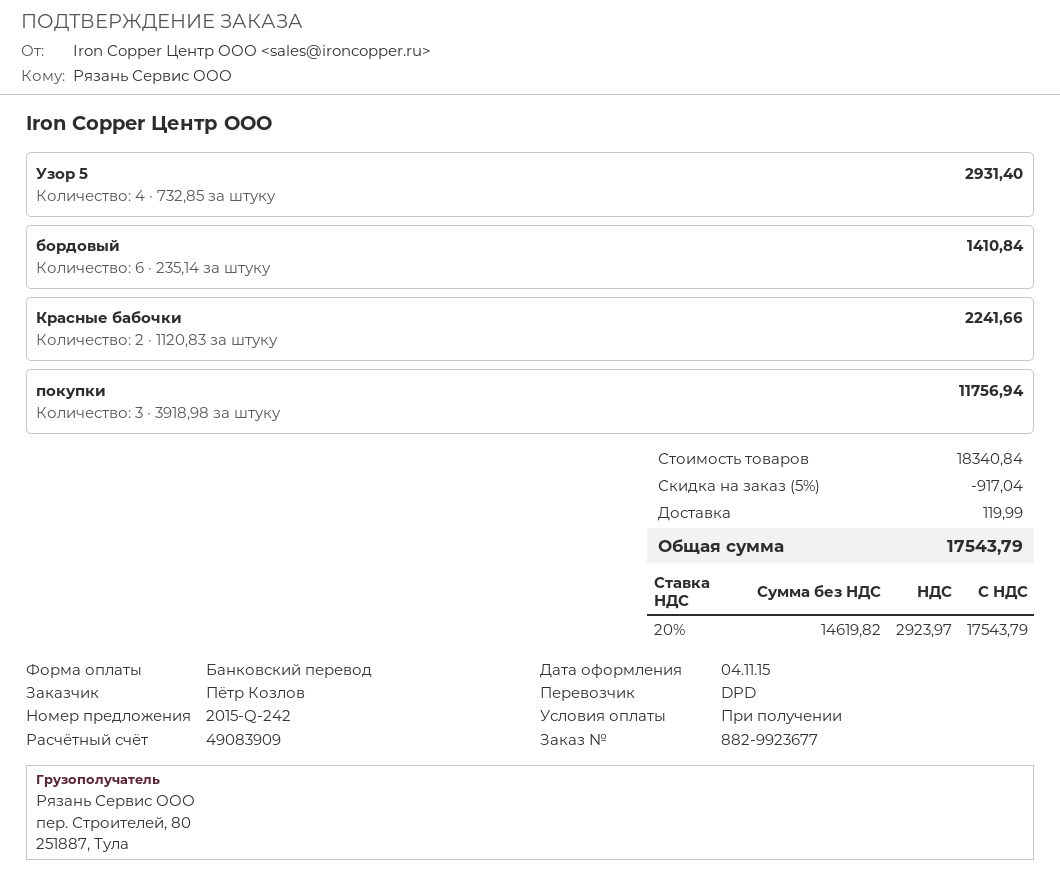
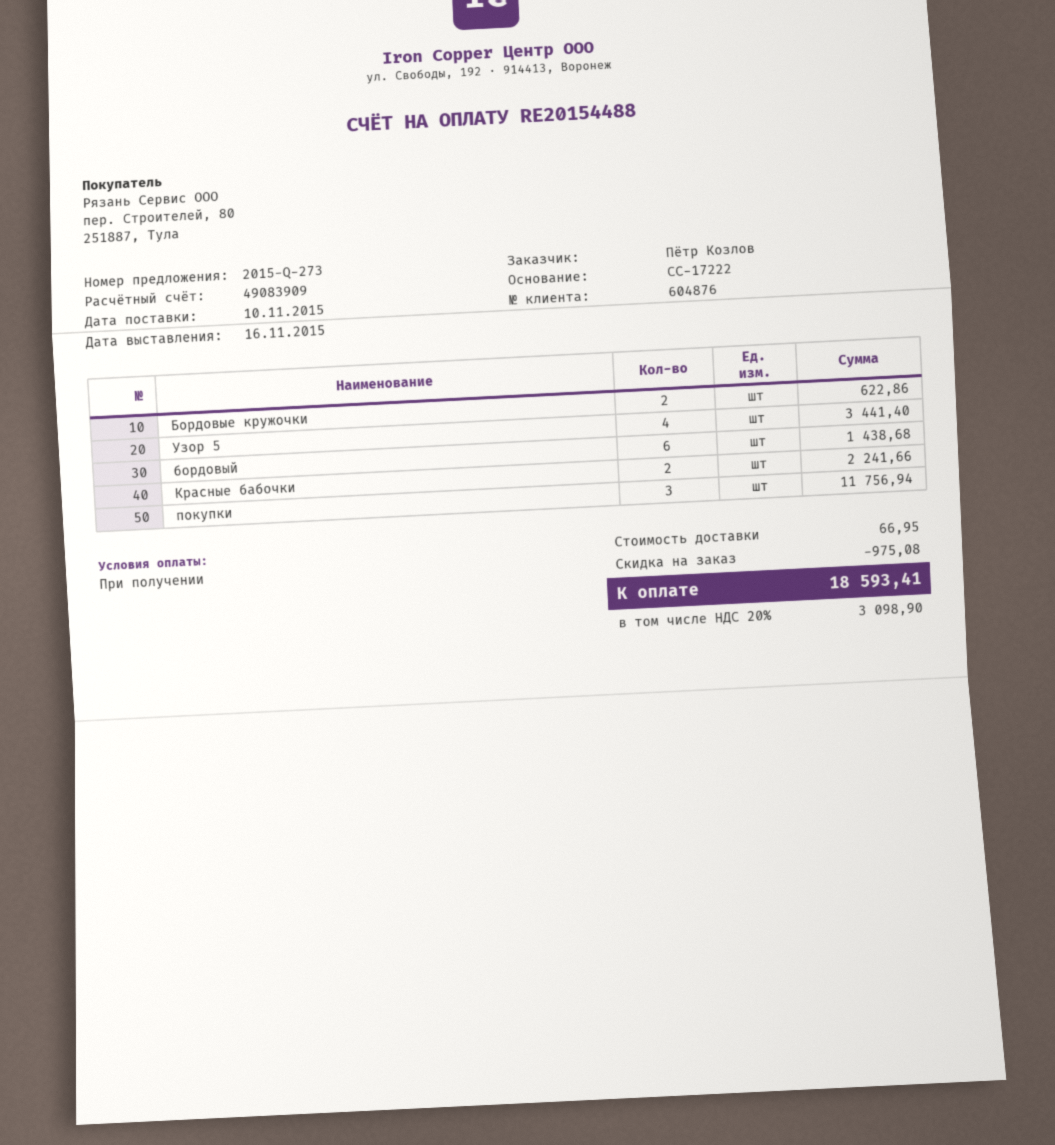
quote number: 2015-Q-242 -> 2015-Q-273
Узор 5: 4 for 2931.40 -> 4 for 3441.40
бордовый: 6 for 1410.84 -> 6 for 1438.68
Бордовые кружочки: none -> 2 for 622.86
discount: 917.04 -> 975.08
shipping: 119.99 -> 66.95
tax: 20% = 2923.97 -> 20% = 3098.90
total: 17543.79 -> 18593.41

